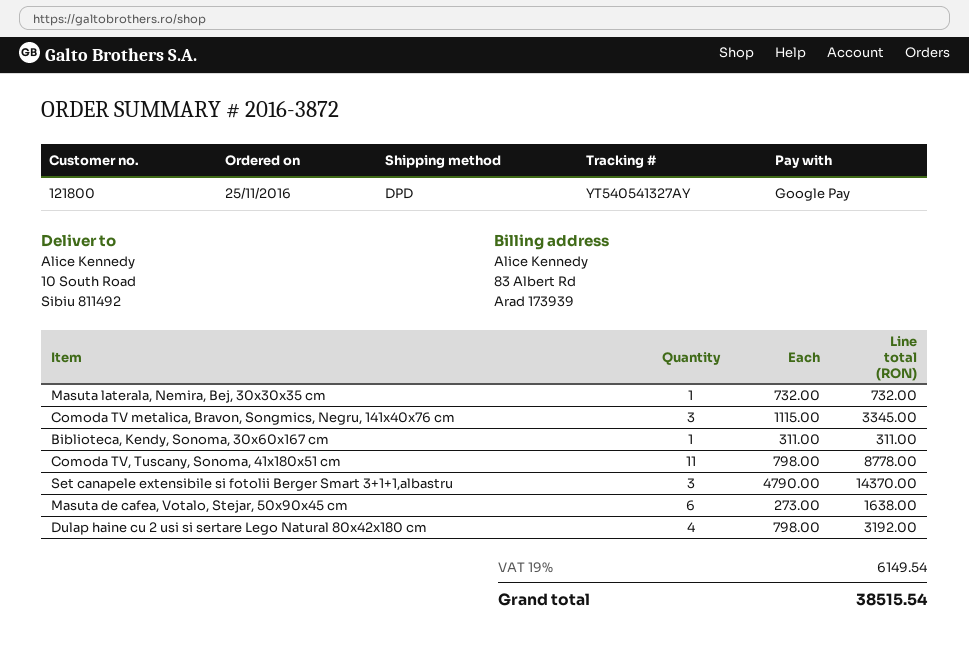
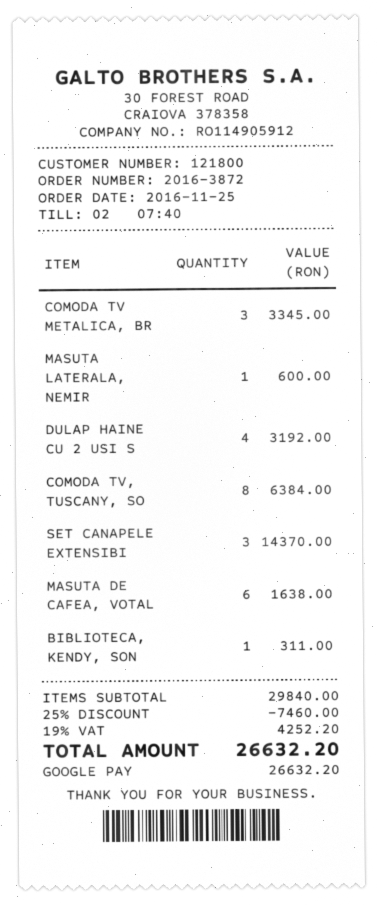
Masuta laterala, Nemira, Bej, 30x30x35 cm: 1 for 732.00 -> 1 for 600.00
Comoda TV, Tuscany, Sonoma, 41x180x51 cm: 11 for 8778.00 -> 8 for 6384.00
discount: none -> 25% = 7460.00
tax: 19% = 6149.54 -> 19% = 4252.20
total: 38515.54 -> 26632.20

